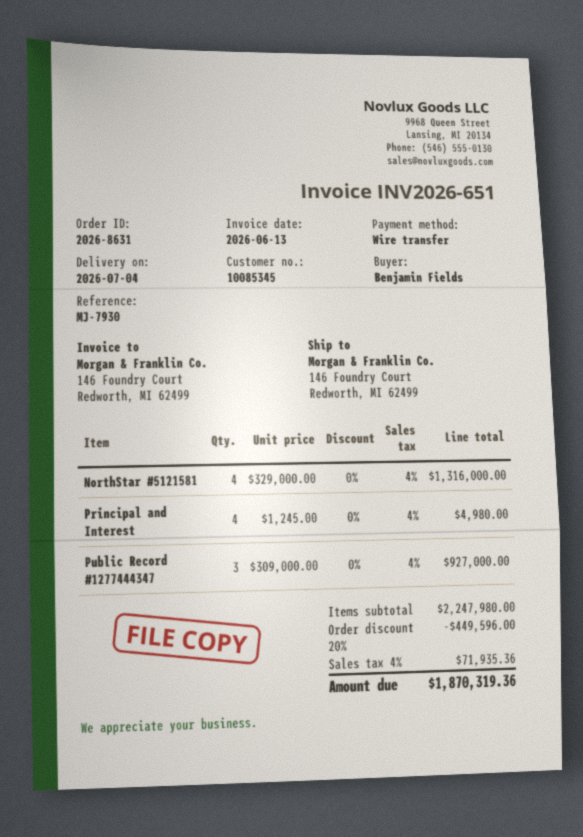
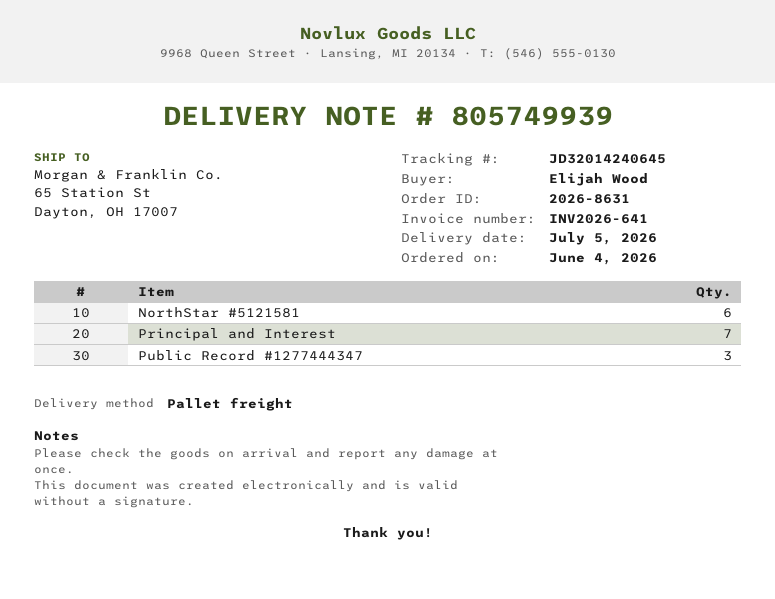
delivery date: 2026-07-04 -> 2026-07-05
invoice number: INV2026-651 -> INV2026-641
ordered by: Benjamin Fields -> Elijah Wood
ship to: 146 Foundry Court, Redworth, MI 62499 -> 65 Station St, Dayton, OH 17007
NorthStar #5121581: 4 -> 6
Principal and Interest: 4 -> 7

